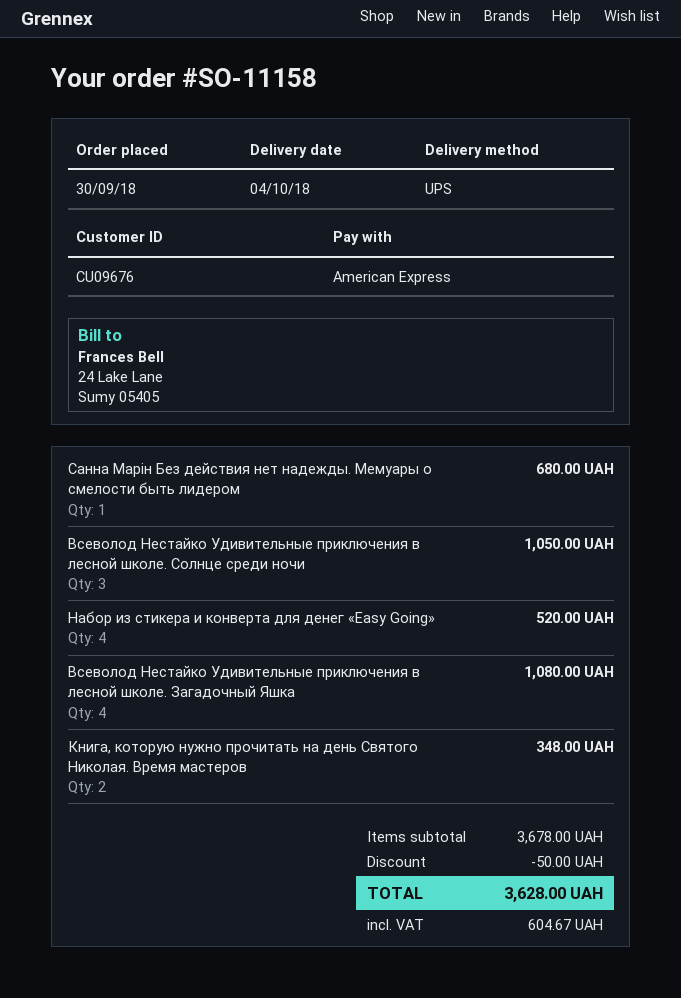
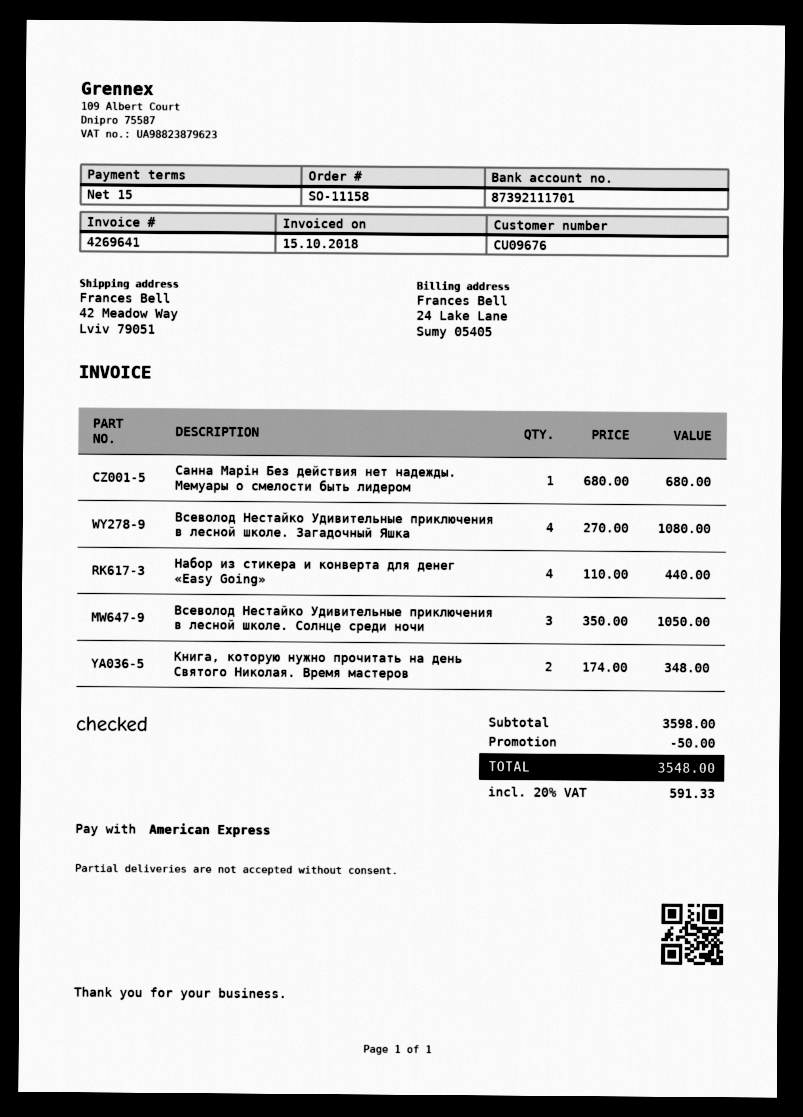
Набор из стикера и конверта для денег «Easy Going»: 4 for 520.00 -> 4 for 440.00
subtotal: 3678.00 -> 3598.00
tax: 604.67 -> 591.33
total: 3628.00 -> 3548.00

